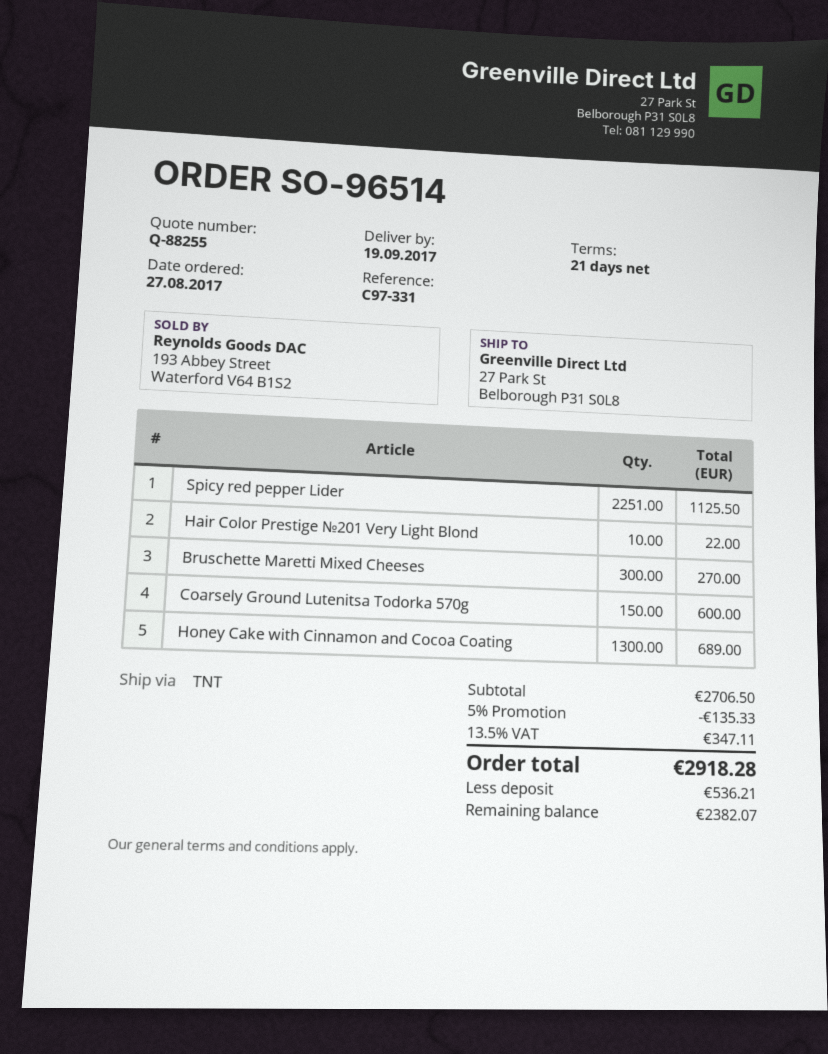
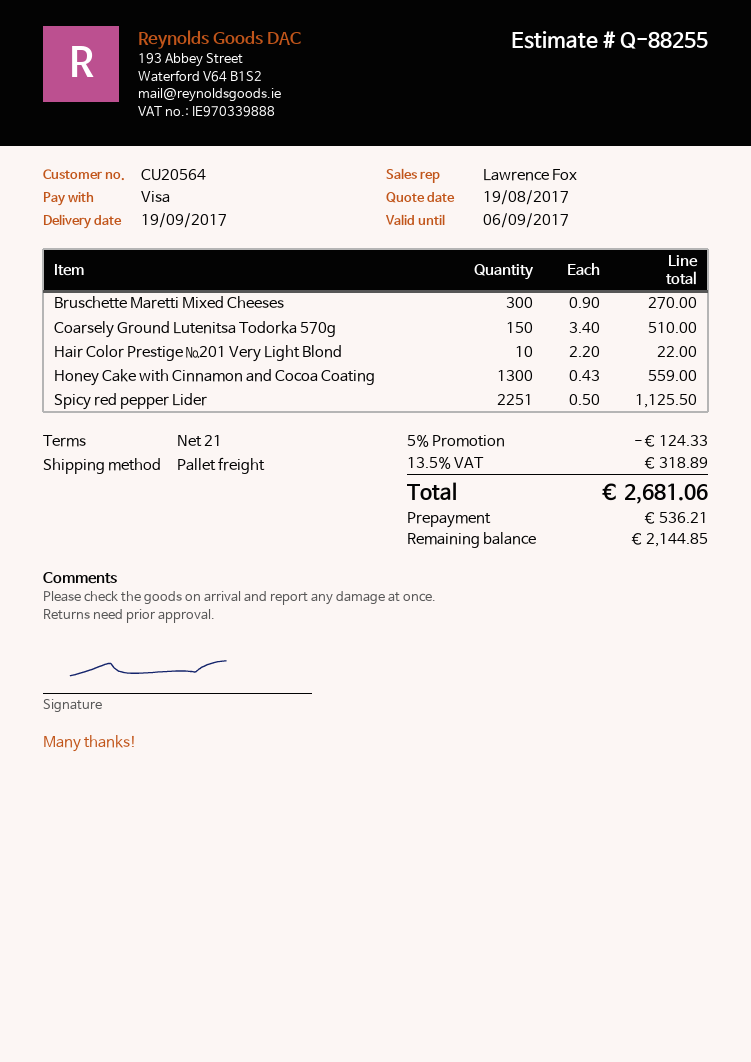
shipping method: TNT -> pallet freight
Coarsely Ground Lutenitsa Todorka 570g: 150 for 600.00 -> 150 for 510.00
Honey Cake with Cinnamon and Cocoa Coating: 1300 for 689.00 -> 1300 for 559.00
discount: 5% = 135.33 -> 5% = 124.33
tax: 13.5% = 347.11 -> 13.5% = 318.89
total: 2918.28 -> 2681.06
balance: 2382.07 -> 2144.85

